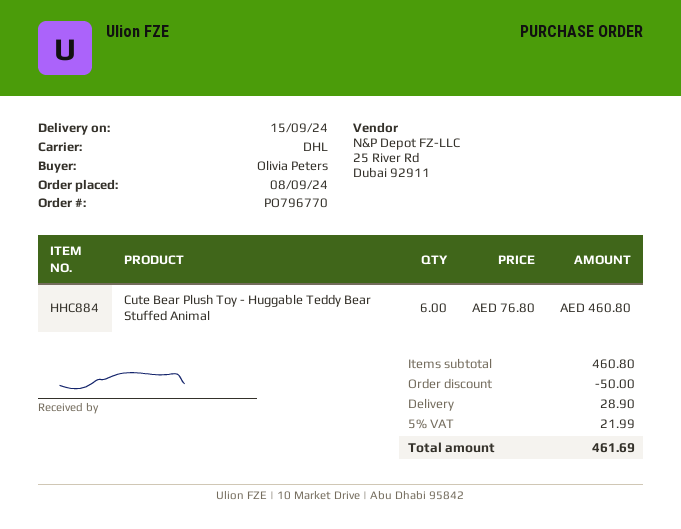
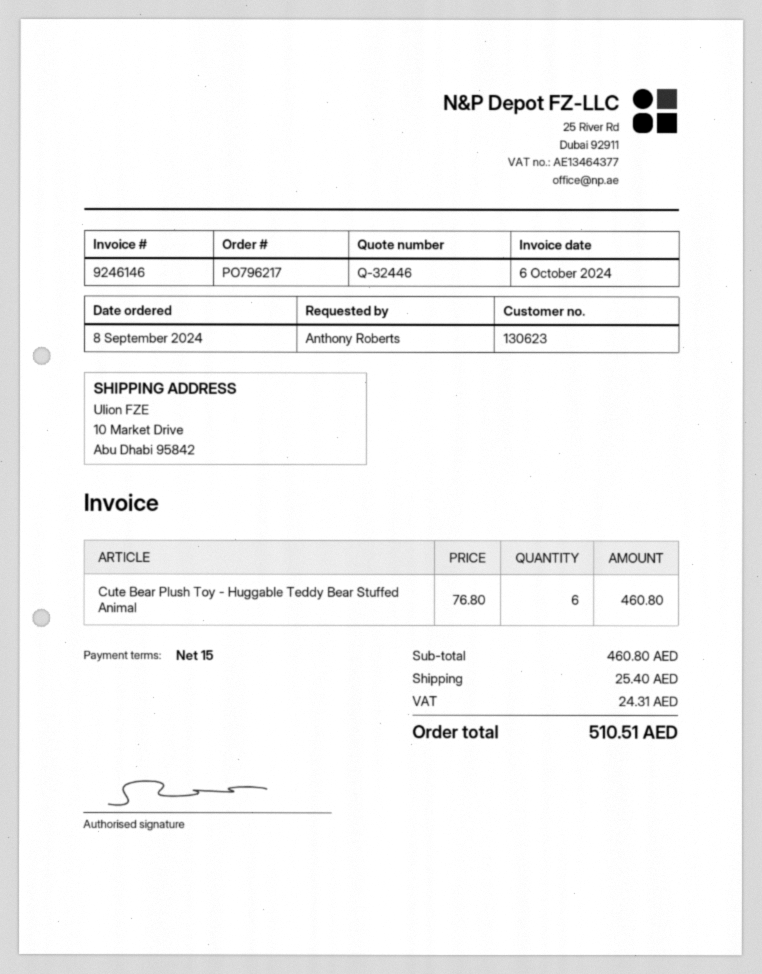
order number: PO796770 -> PO796217
ordered by: Olivia Peters -> Anthony Roberts
discount: 50.00 -> none
shipping: 28.90 -> 25.40
tax: 21.99 -> 24.31
total: 461.69 -> 510.51

